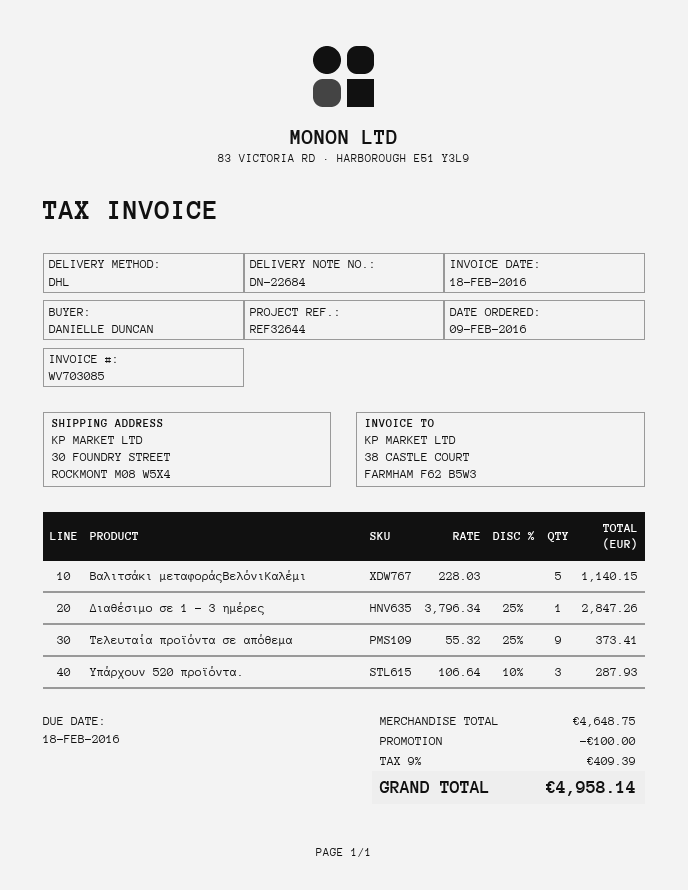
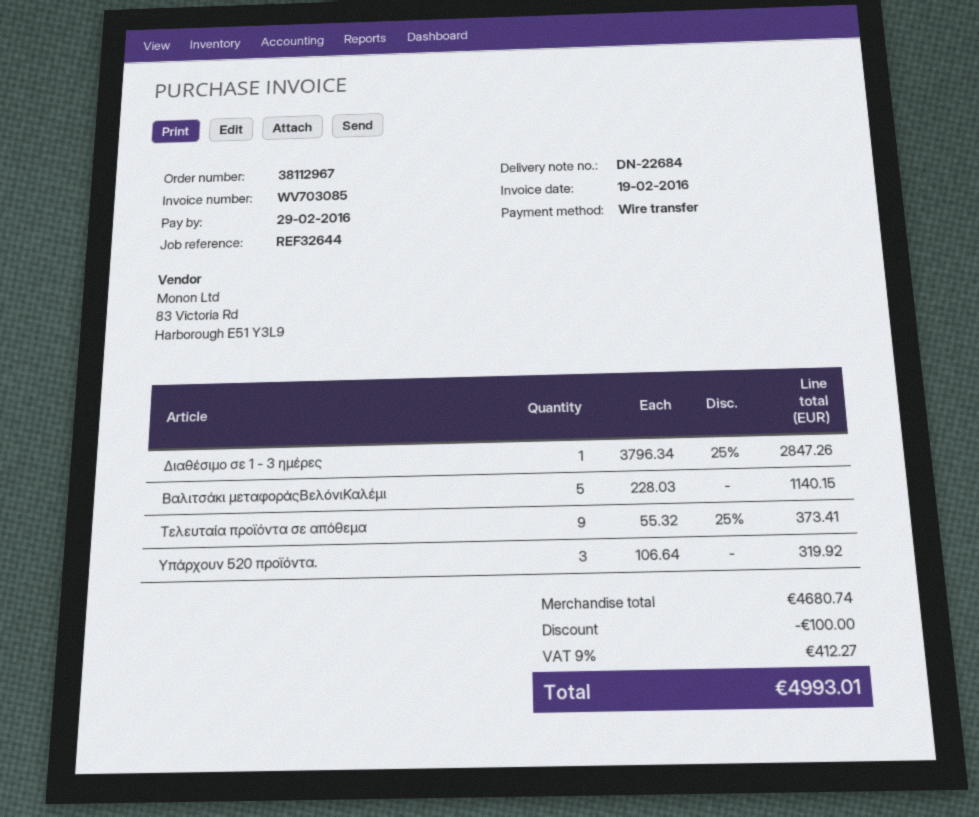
invoice date: 2016-02-18 -> 2016-02-19
due date: 2016-02-18 -> 2016-02-29
Υπάρχουν 520 προϊόντα.: 3 x 106.64 - 10% = 287.93 -> 3 x 106.64 = 319.92
subtotal: 4648.75 -> 4680.74
tax: 9% = 409.39 -> 9% = 412.27
total: 4958.14 -> 4993.01

